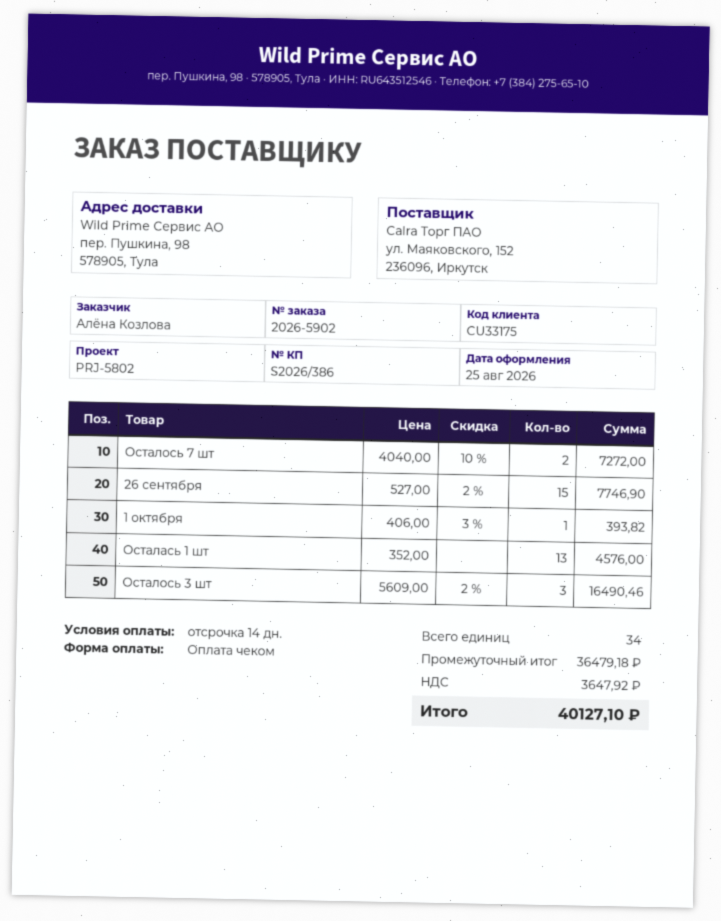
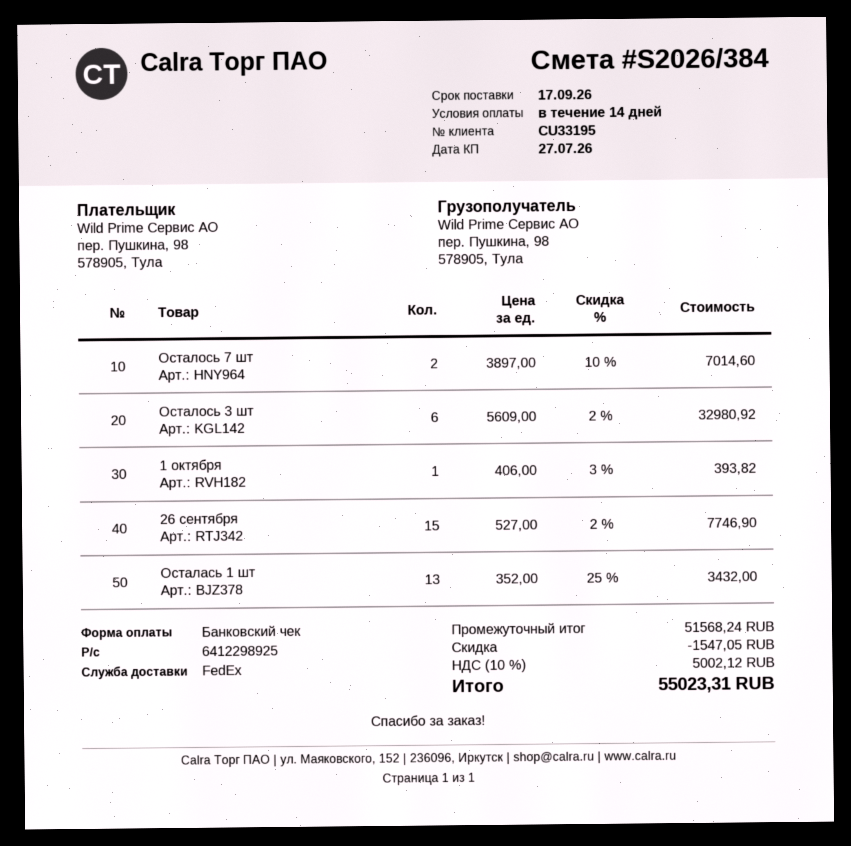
quote number: S2026/386 -> S2026/384
customer number: CU33175 -> CU33195
Осталось 7 шт: 2 x 4040.00 - 10% = 7272.00 -> 2 x 3897.00 - 10% = 7014.60
Осталась 1 шт: 13 x 352.00 = 4576.00 -> 13 x 352.00 - 25% = 3432.00
Осталось 3 шт: 3 x 5609.00 - 2% = 16490.46 -> 6 x 5609.00 - 2% = 32980.92
subtotal: 36479.18 -> 51568.24
discount: none -> 1547.05
tax: 3647.92 -> 5002.12
total: 40127.10 -> 55023.31

